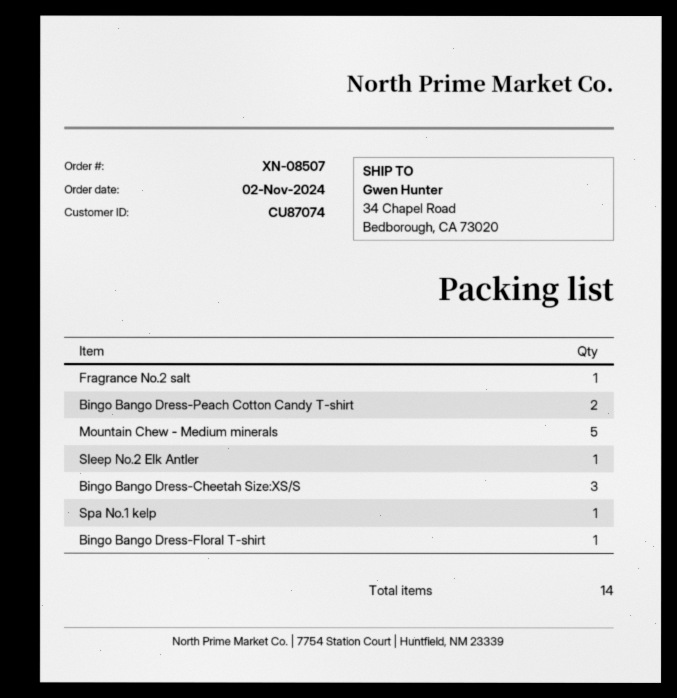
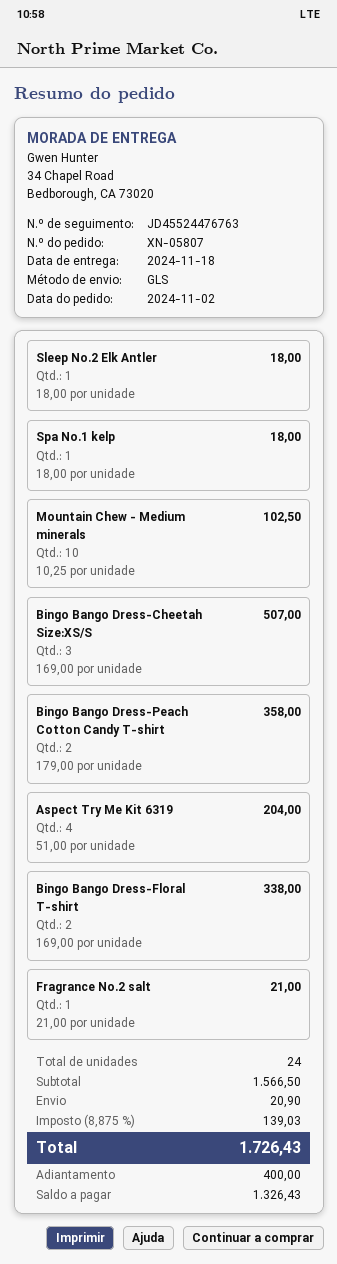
order number: XN-08507 -> XN-05807
Mountain Chew - Medium minerals: 5 -> 10
Bingo Bango Dress-Floral T-shirt: 1 -> 2
Aspect Try Me Kit 6319: none -> 4
total quantity: 14 -> 24

